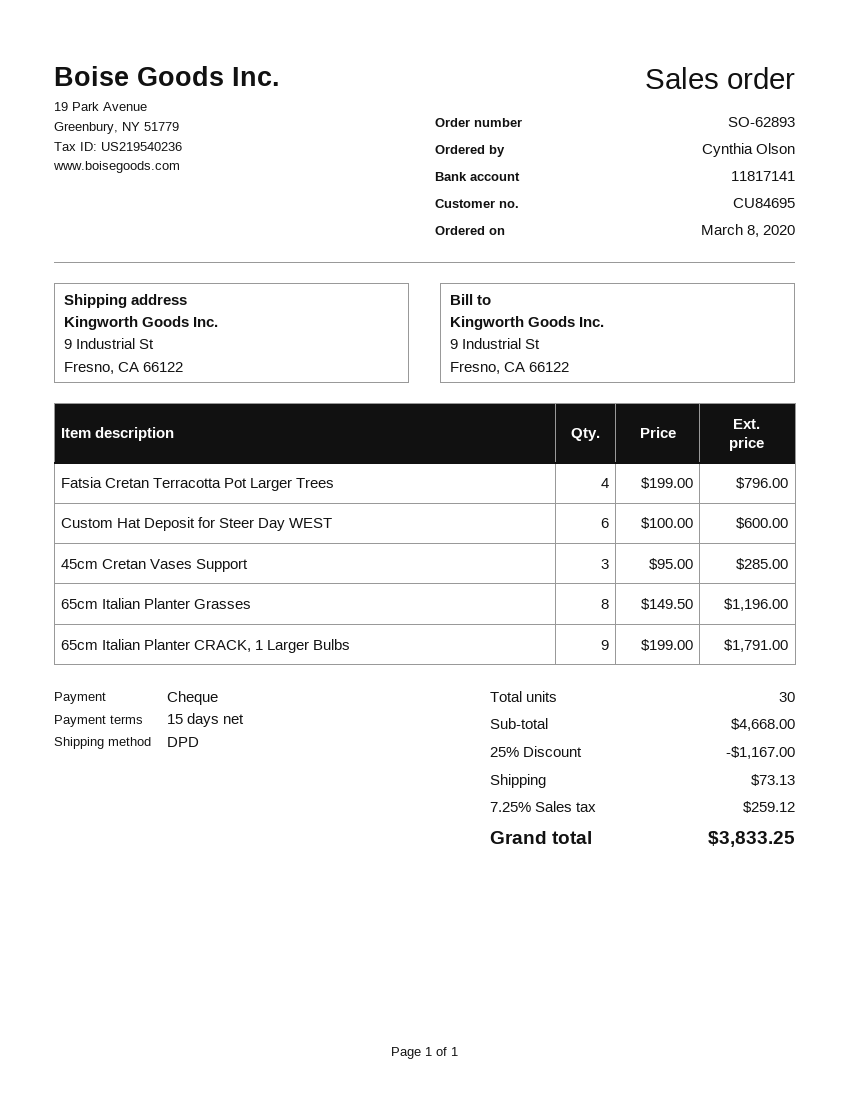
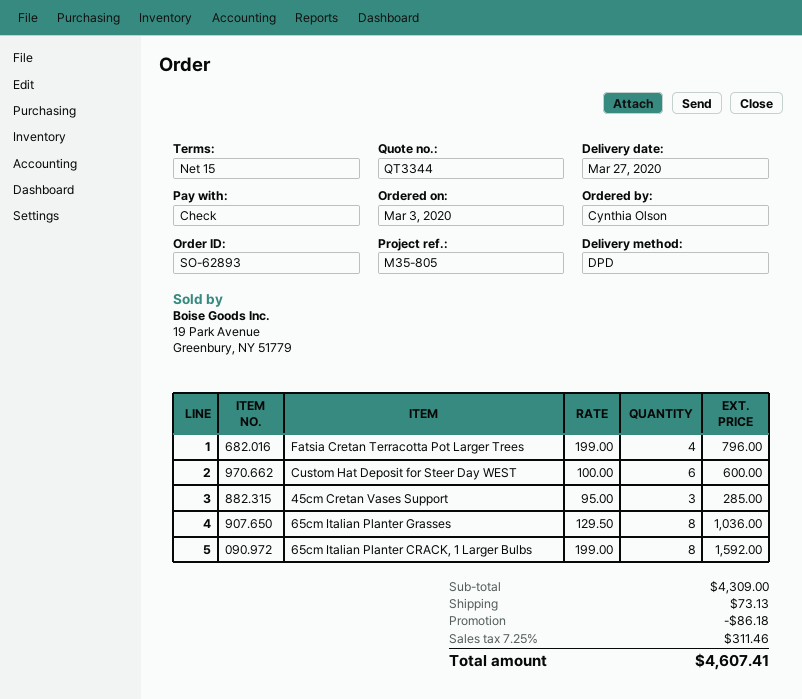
order date: 2020-03-08 -> 2020-03-03
65cm Italian Planter Grasses: 8 x 149.50 = 1196.00 -> 8 x 129.50 = 1036.00
65cm Italian Planter CRACK, 1 Larger Bulbs: 9 x 199.00 = 1791.00 -> 8 x 199.00 = 1592.00
subtotal: 4668.00 -> 4309.00
discount: 1167.00 -> 86.18
tax: 7.25% = 259.12 -> 7.25% = 311.46
total: 3833.25 -> 4607.41

